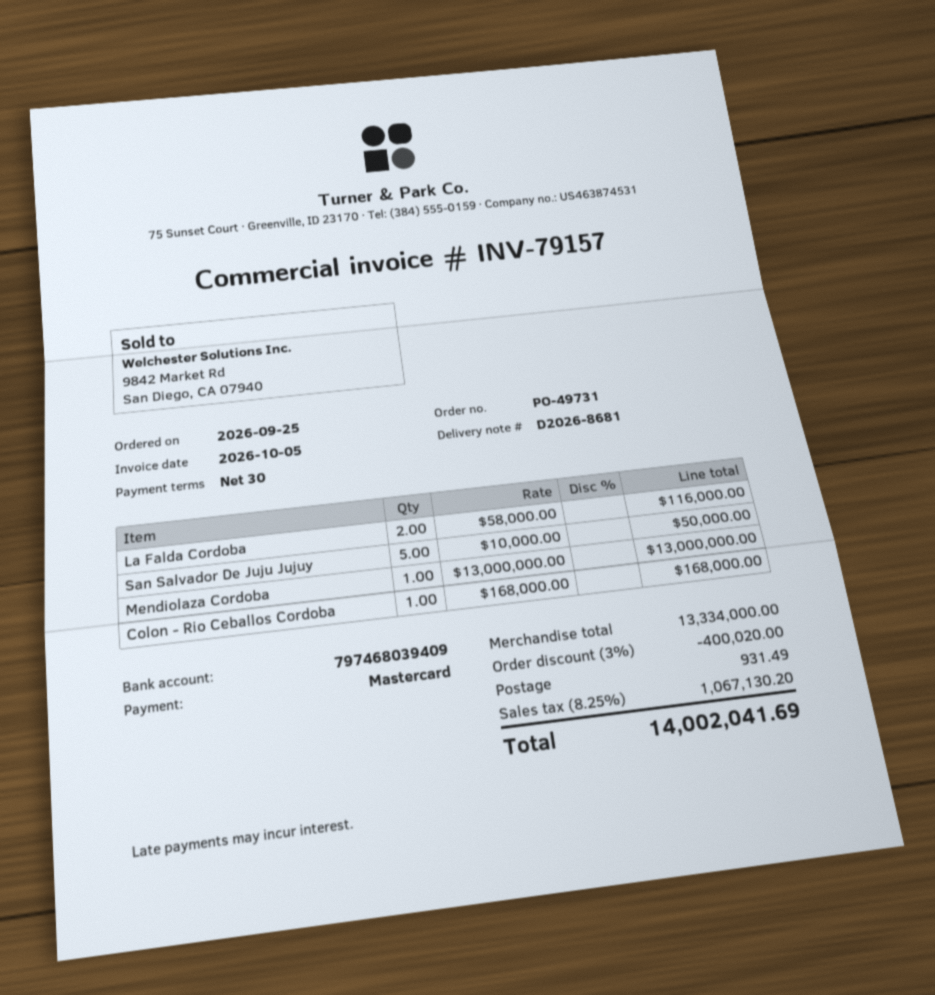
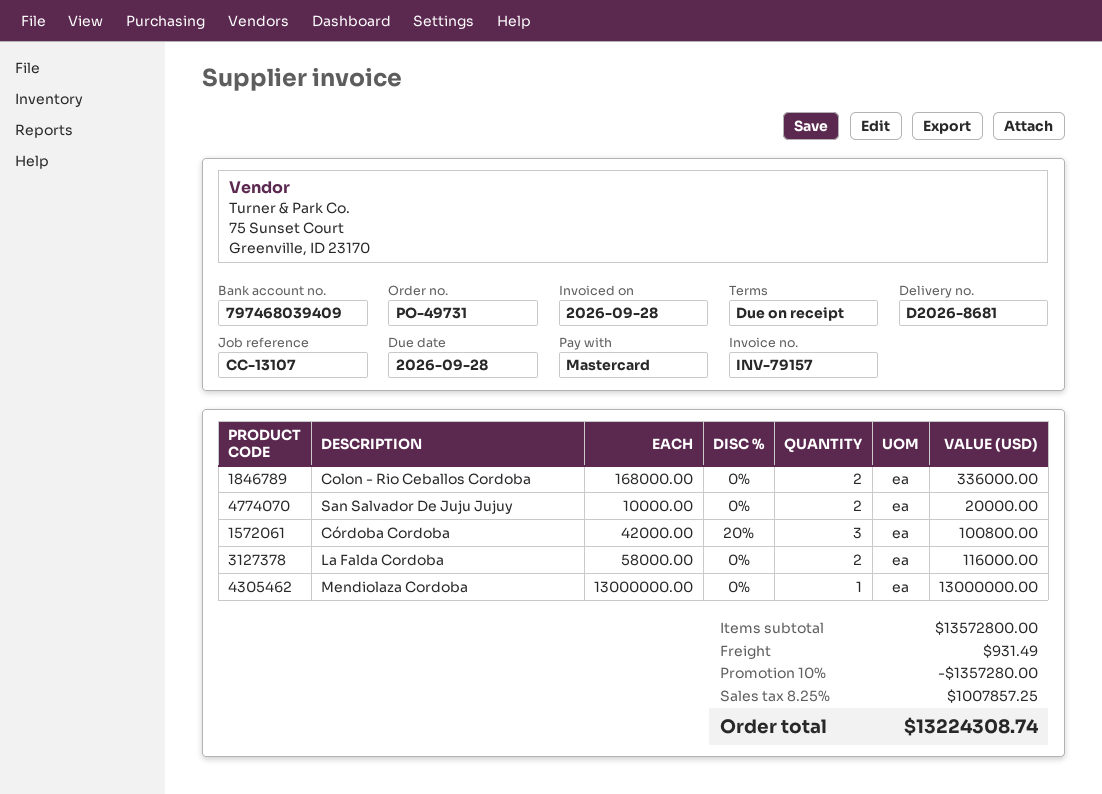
invoice date: 2026-10-05 -> 2026-09-28
payment terms: 30 days -> on receipt
San Salvador De Juju Jujuy: 5 x 10000.00 = 50000.00 -> 2 x 10000.00 = 20000.00
Colon - Rio Ceballos Cordoba: 1 x 168000.00 = 168000.00 -> 2 x 168000.00 = 336000.00
Córdoba Cordoba: none -> 3 x 42000.00 - 20% = 100800.00
subtotal: 13334000.00 -> 13572800.00
discount: 3% = 400020.00 -> 10% = 1357280.00
tax: 8.25% = 1067130.20 -> 8.25% = 1007857.25
total: 14002041.69 -> 13224308.74

